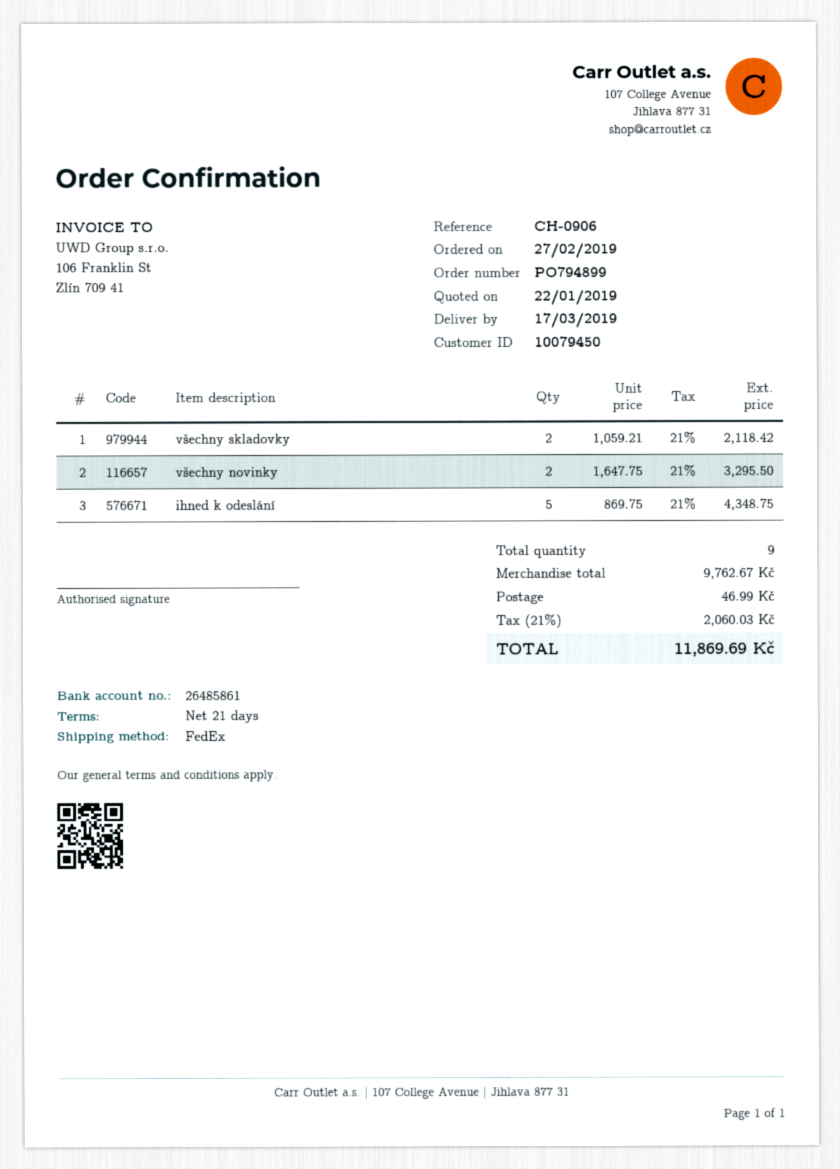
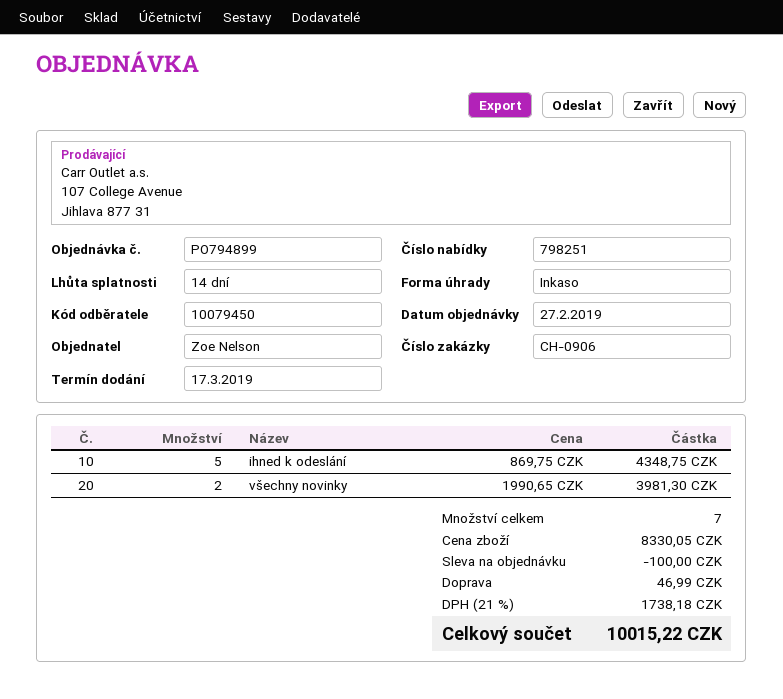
payment terms: 21 days -> 14 days
všechny skladovky: 2 x 1059.21 = 2118.42 -> none
všechny novinky: 2 x 1647.75 = 3295.50 -> 2 x 1990.65 = 3981.30
total quantity: 9 -> 7
subtotal: 9762.67 -> 8330.05
discount: none -> 100.00
tax: 21% = 2060.03 -> 21% = 1738.18
total: 11869.69 -> 10015.22

